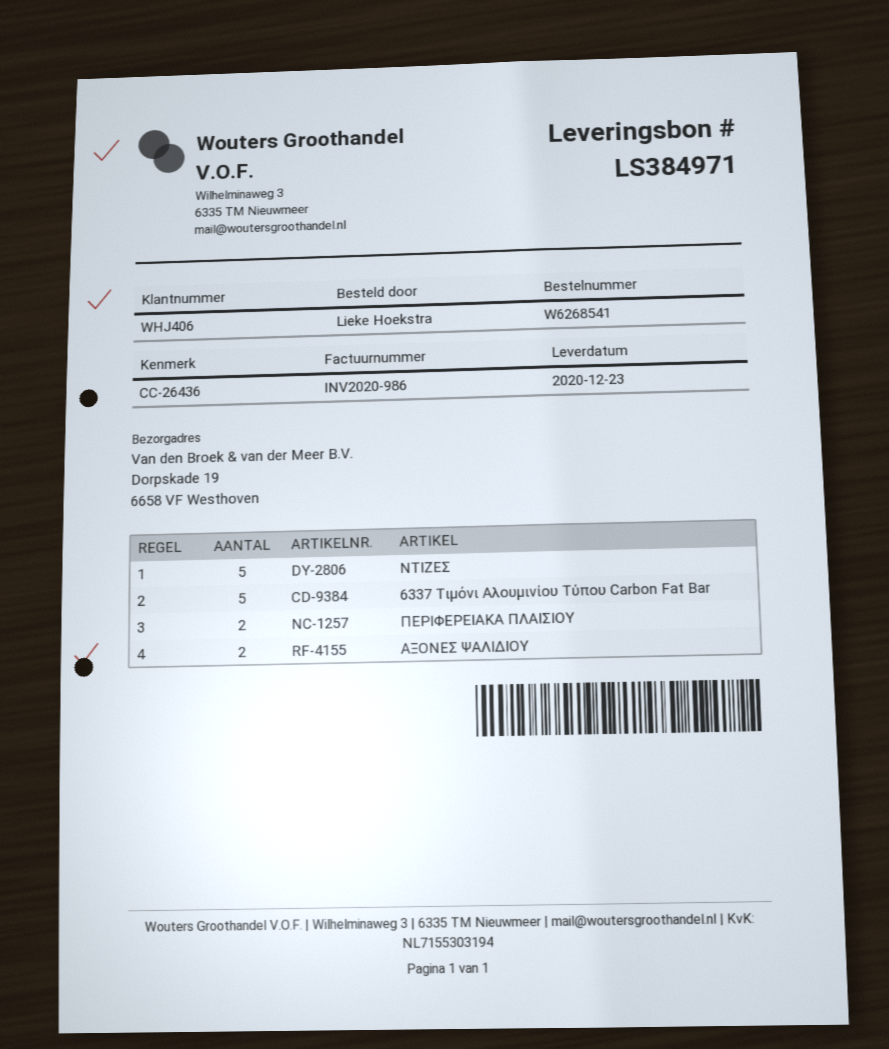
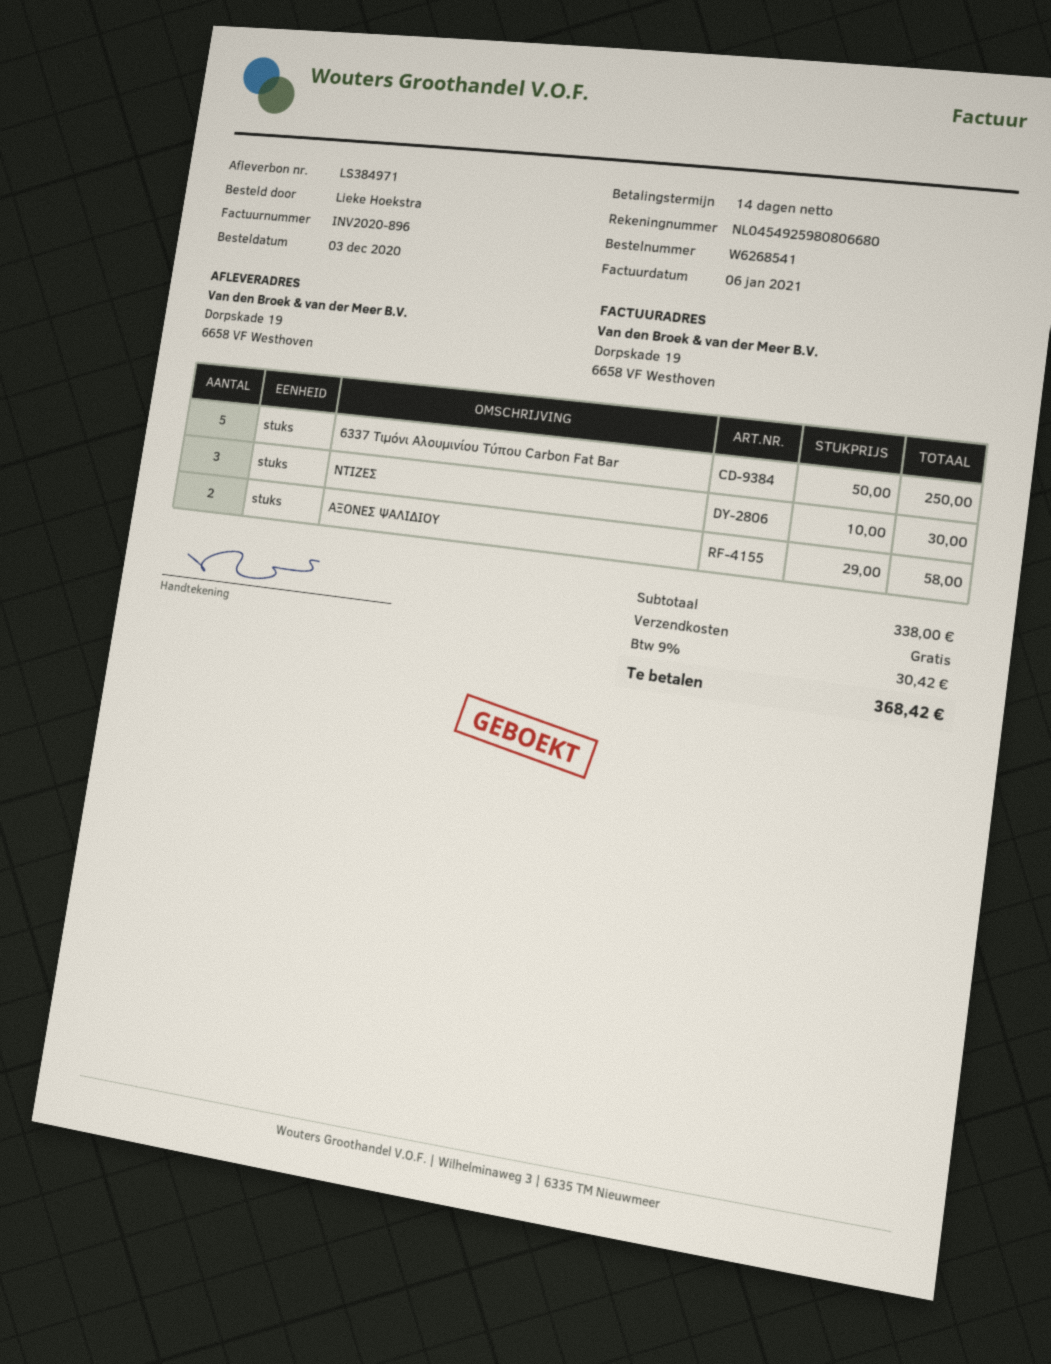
invoice number: INV2020-986 -> INV2020-896
ΝΤΙΖΕΣ: 5 -> 3
ΠΕΡΙΦΕΡΕΙΑΚΑ ΠΛΑΙΣΙΟΥ: 2 -> none

